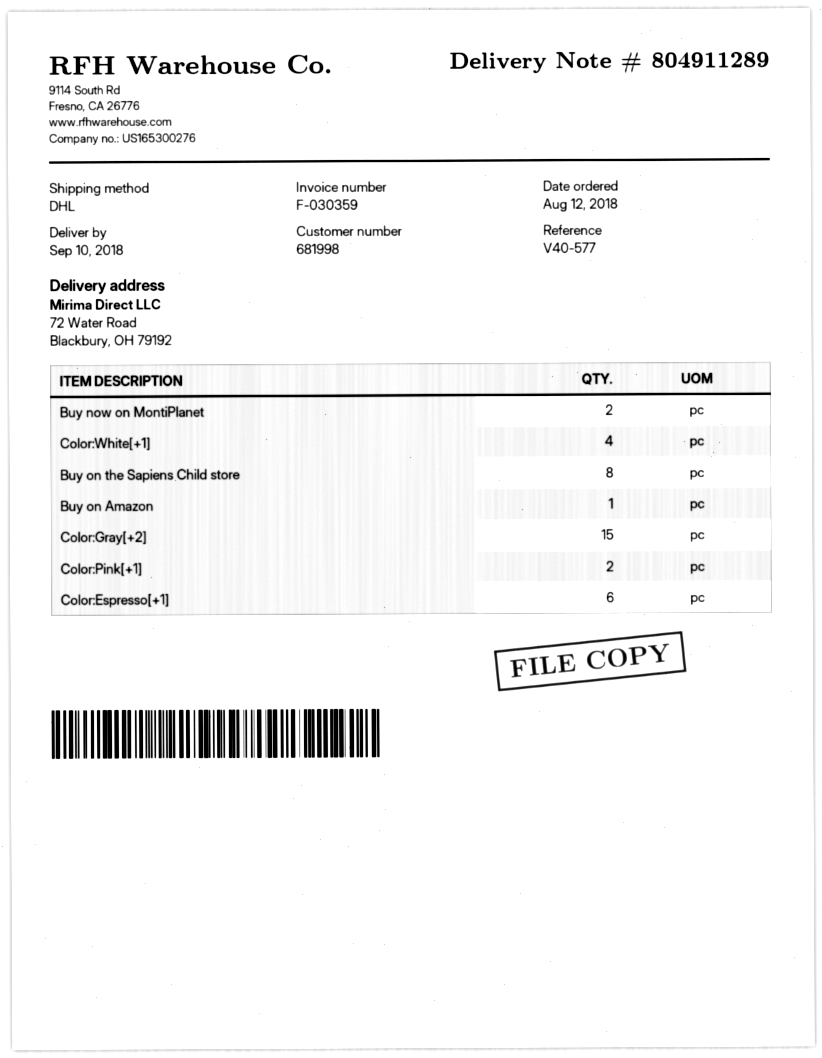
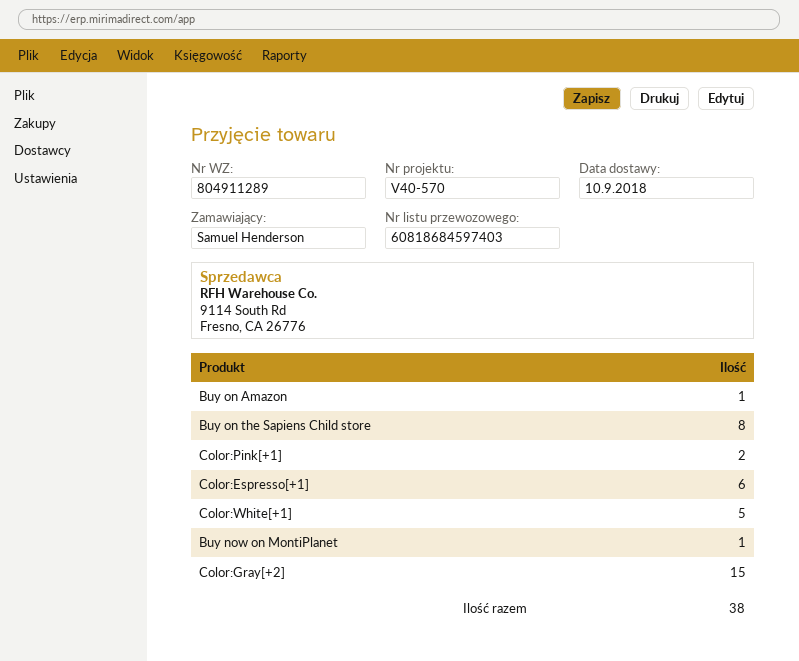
reference: V40-577 -> V40-570
Buy now on MontiPlanet: 2 -> 1
Color:White[+1]: 4 -> 5

